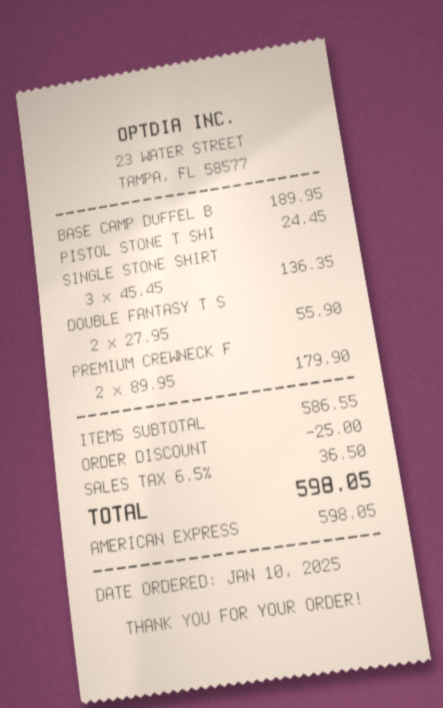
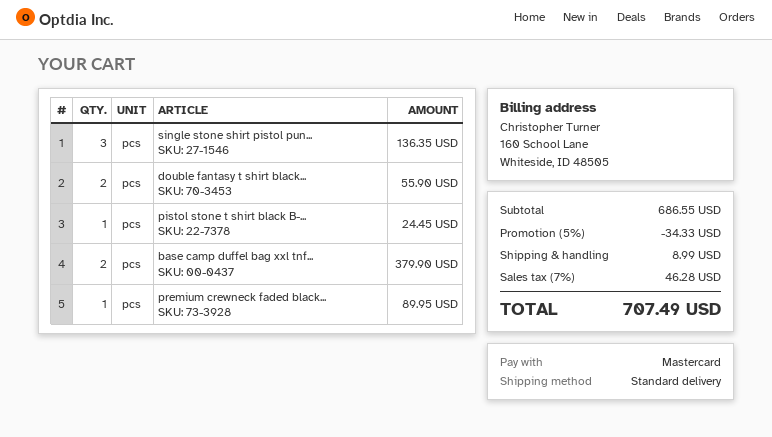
payment method: American Express -> Mastercard
BASE CAMP DUFFEL B: 1 for 189.95 -> 2 for 379.90
PREMIUM CREWNECK F: 2 for 179.90 -> 1 for 89.95
subtotal: 586.55 -> 686.55
discount: 25.00 -> 34.33
shipping: none -> 8.99
tax: 6.5% = 36.50 -> 7% = 46.28
total: 598.05 -> 707.49

